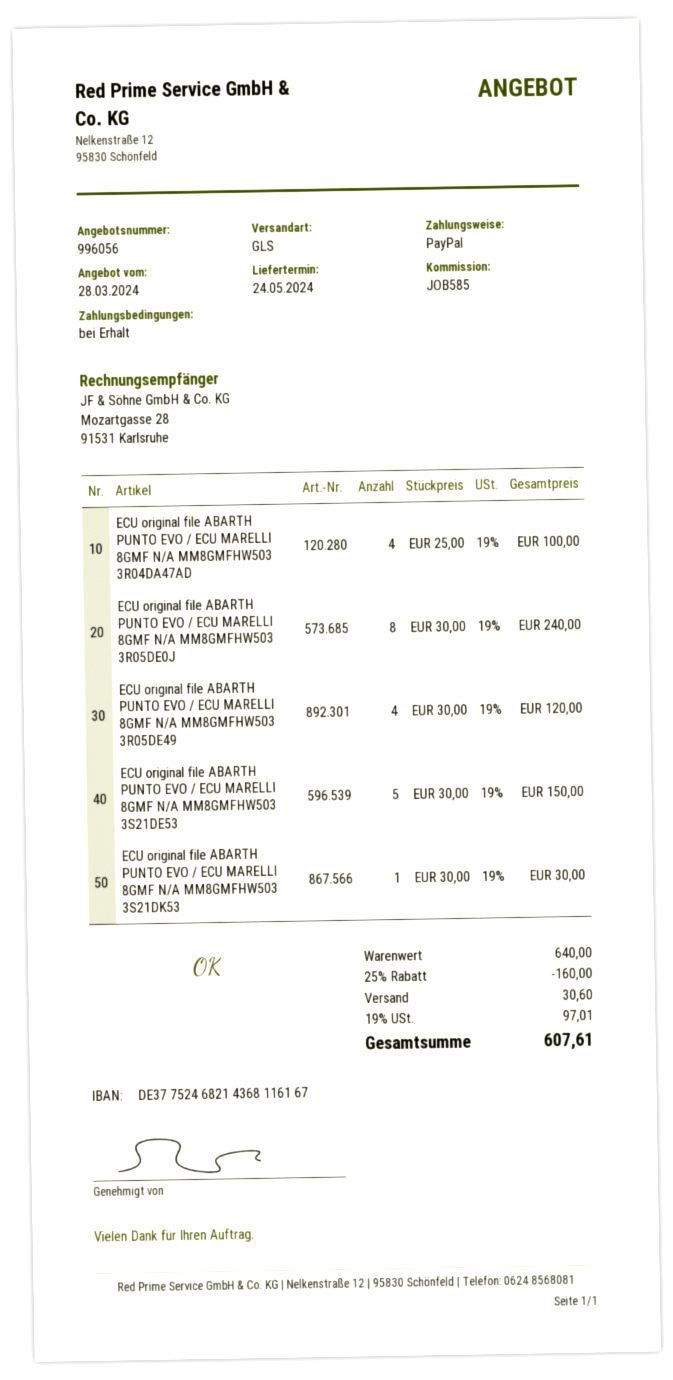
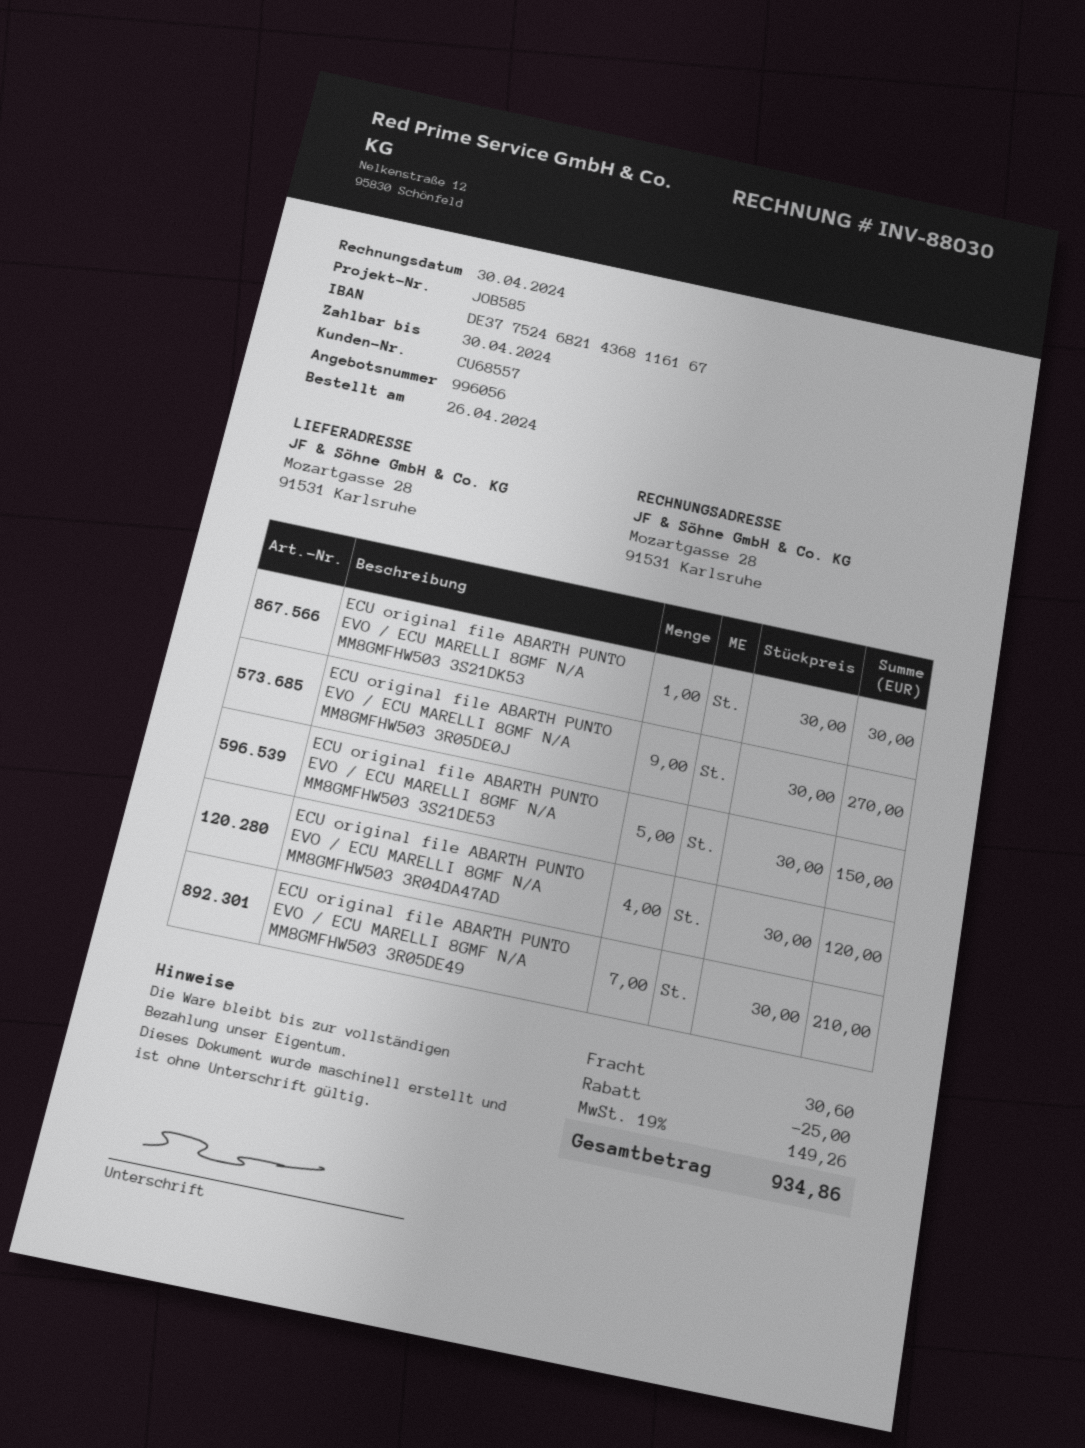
ECU original file ABARTH PUNTO EVO / ECU MARELLI 8GMF N/A MM8GMFHW503 3R04DA47AD: 4 x 25.00 = 100.00 -> 4 x 30.00 = 120.00
ECU original file ABARTH PUNTO EVO / ECU MARELLI 8GMF N/A MM8GMFHW503 3R05DE0J: 8 x 30.00 = 240.00 -> 9 x 30.00 = 270.00
ECU original file ABARTH PUNTO EVO / ECU MARELLI 8GMF N/A MM8GMFHW503 3R05DE49: 4 x 30.00 = 120.00 -> 7 x 30.00 = 210.00
discount: 160.00 -> 25.00
tax: 19% = 97.01 -> 19% = 149.26
total: 607.61 -> 934.86

